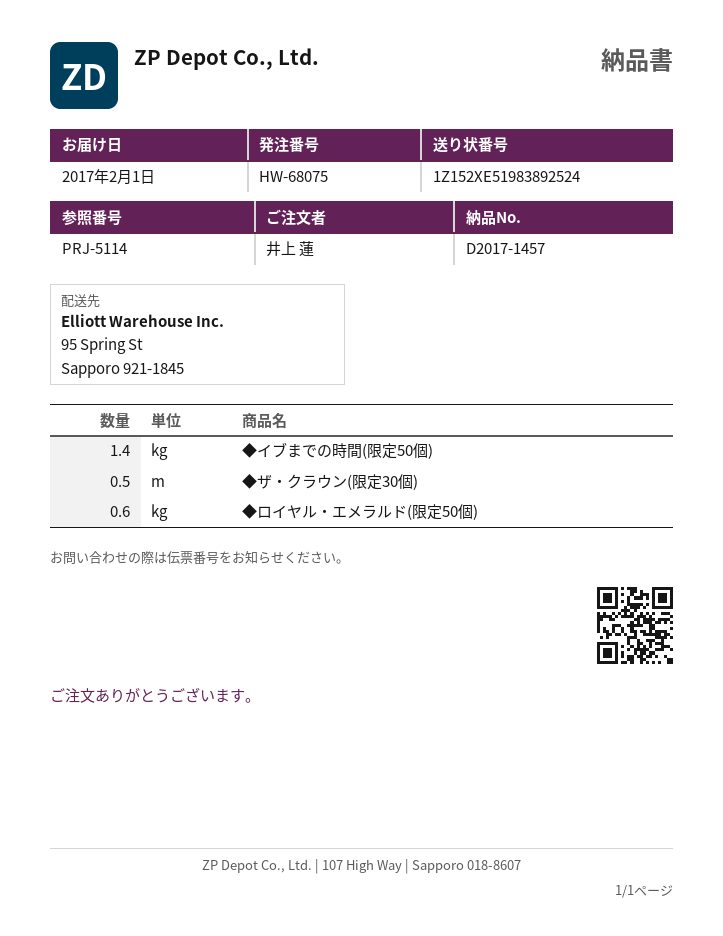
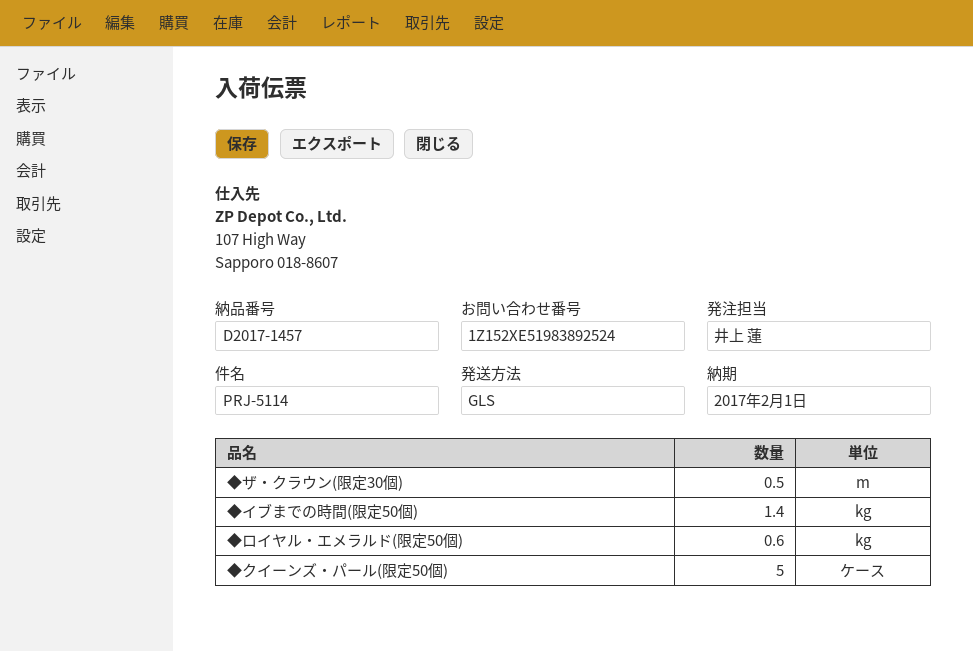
◆クイーンズ・パール(限定50個): none -> 5

